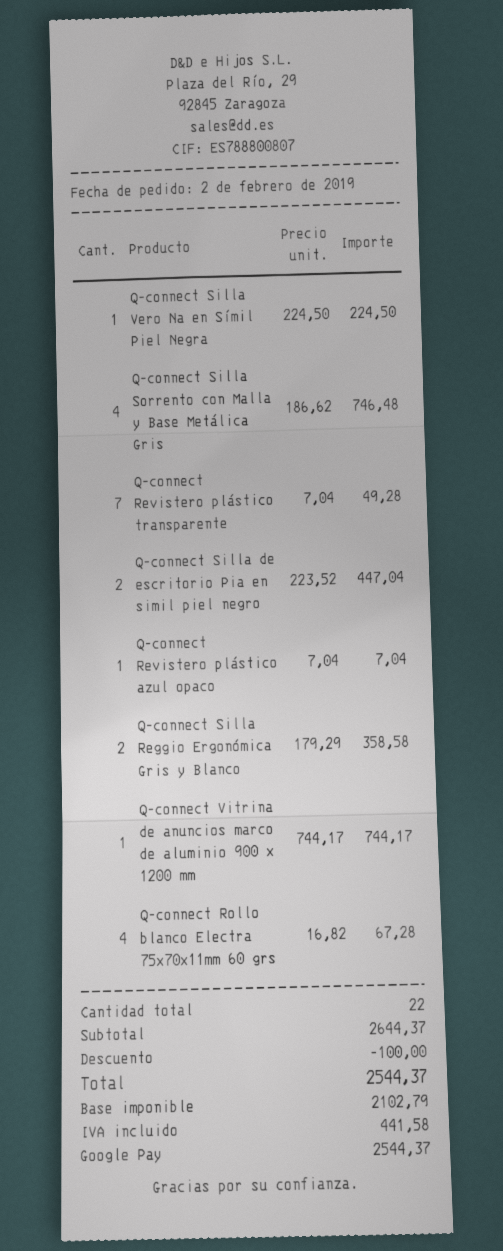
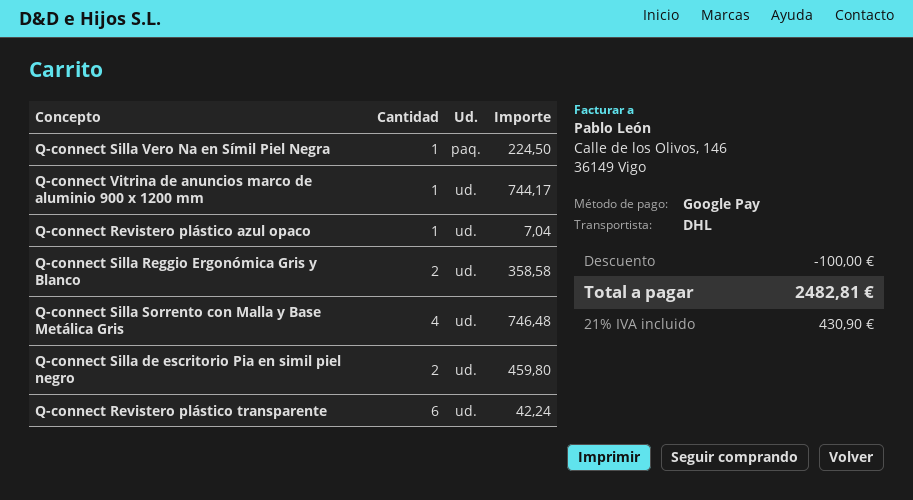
Q-connect Revistero plástico transparente: 7 for 49.28 -> 6 for 42.24
Q-connect Silla de escritorio Pia en simil piel negro: 2 for 447.04 -> 2 for 459.80
Q-connect Rollo blanco Electra 75x70x11mm 60 grs: 4 for 67.28 -> none
tax: 441.58 -> 430.90
total: 2544.37 -> 2482.81

